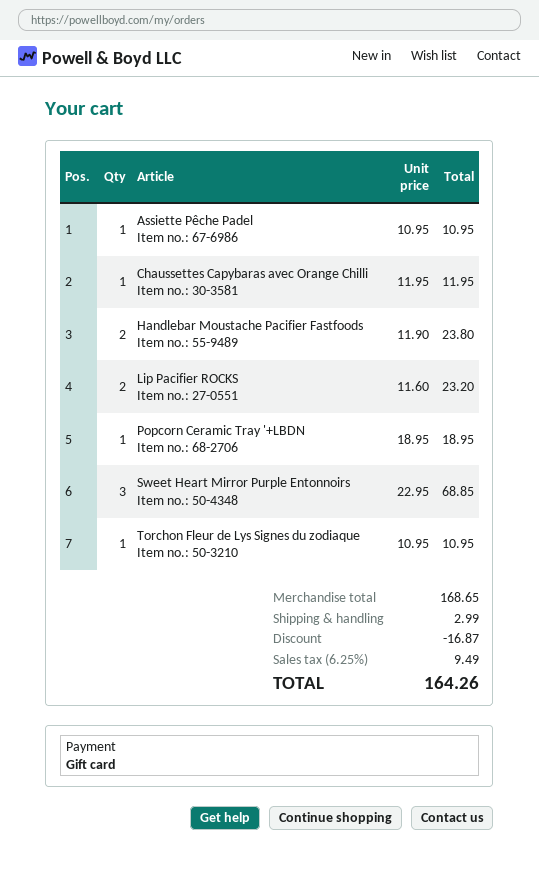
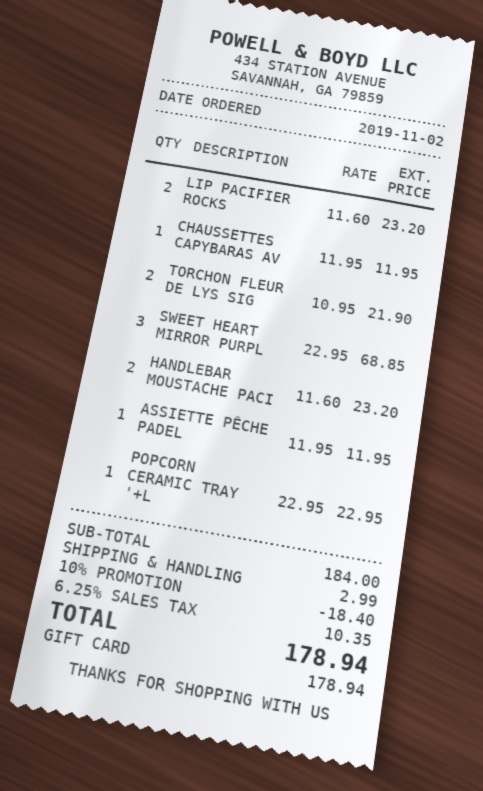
Assiette Pêche Padel: 1 x 10.95 = 10.95 -> 1 x 11.95 = 11.95
Handlebar Moustache Pacifier Fastfoods: 2 x 11.90 = 23.80 -> 2 x 11.60 = 23.20
Popcorn Ceramic Tray '+LBDN: 1 x 18.95 = 18.95 -> 1 x 22.95 = 22.95
Torchon Fleur de Lys Signes du zodiaque: 1 x 10.95 = 10.95 -> 2 x 10.95 = 21.90
subtotal: 168.65 -> 184.00
discount: 16.87 -> 18.40
tax: 6.25% = 9.49 -> 6.25% = 10.35
total: 164.26 -> 178.94

